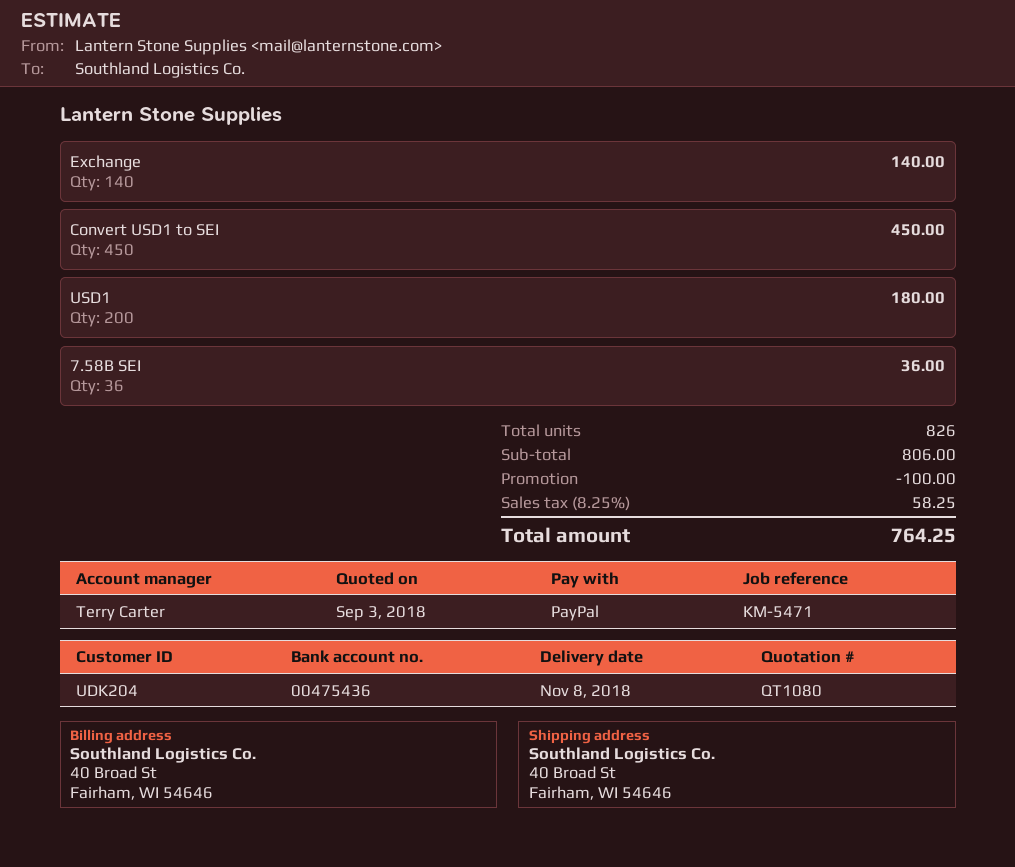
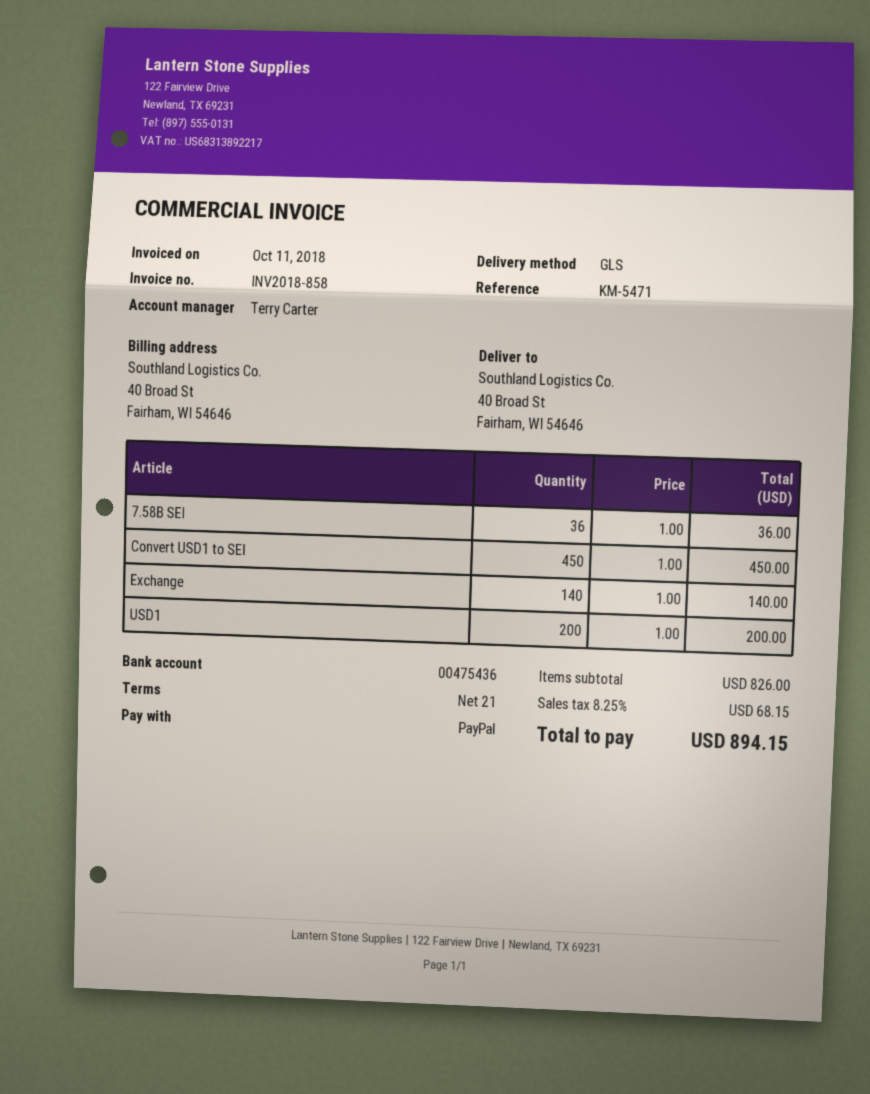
USD1: 200 for 180.00 -> 200 for 200.00
subtotal: 806.00 -> 826.00
discount: 100.00 -> none
tax: 8.25% = 58.25 -> 8.25% = 68.15
total: 764.25 -> 894.15

